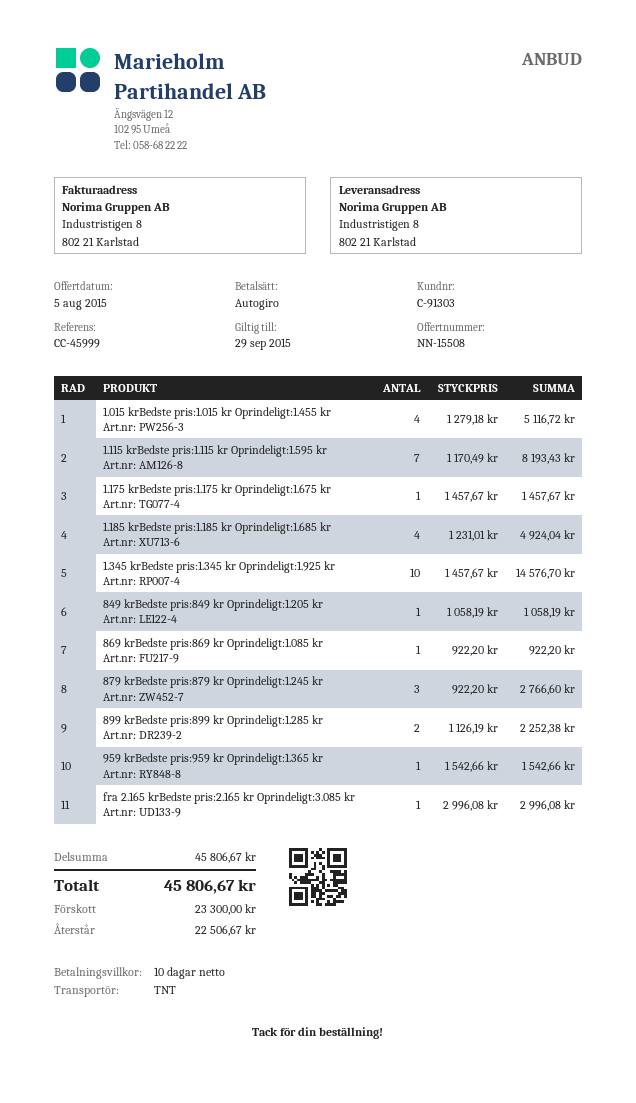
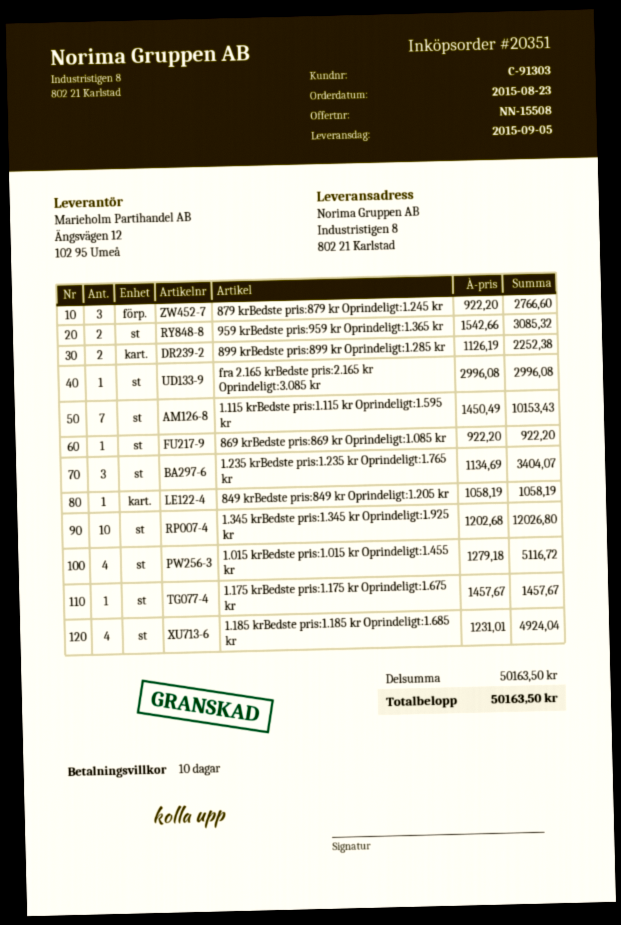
1.115 krBedste pris:1.115 kr Oprindeligt:1.595 kr: 7 x 1170.49 = 8193.43 -> 7 x 1450.49 = 10153.43
1.345 krBedste pris:1.345 kr Oprindeligt:1.925 kr: 10 x 1457.67 = 14576.70 -> 10 x 1202.68 = 12026.80
959 krBedste pris:959 kr Oprindeligt:1.365 kr: 1 x 1542.66 = 1542.66 -> 2 x 1542.66 = 3085.32
1.235 krBedste pris:1.235 kr Oprindeligt:1.765 kr: none -> 3 x 1134.69 = 3404.07
subtotal: 45806.67 -> 50163.50
total: 45806.67 -> 50163.50

